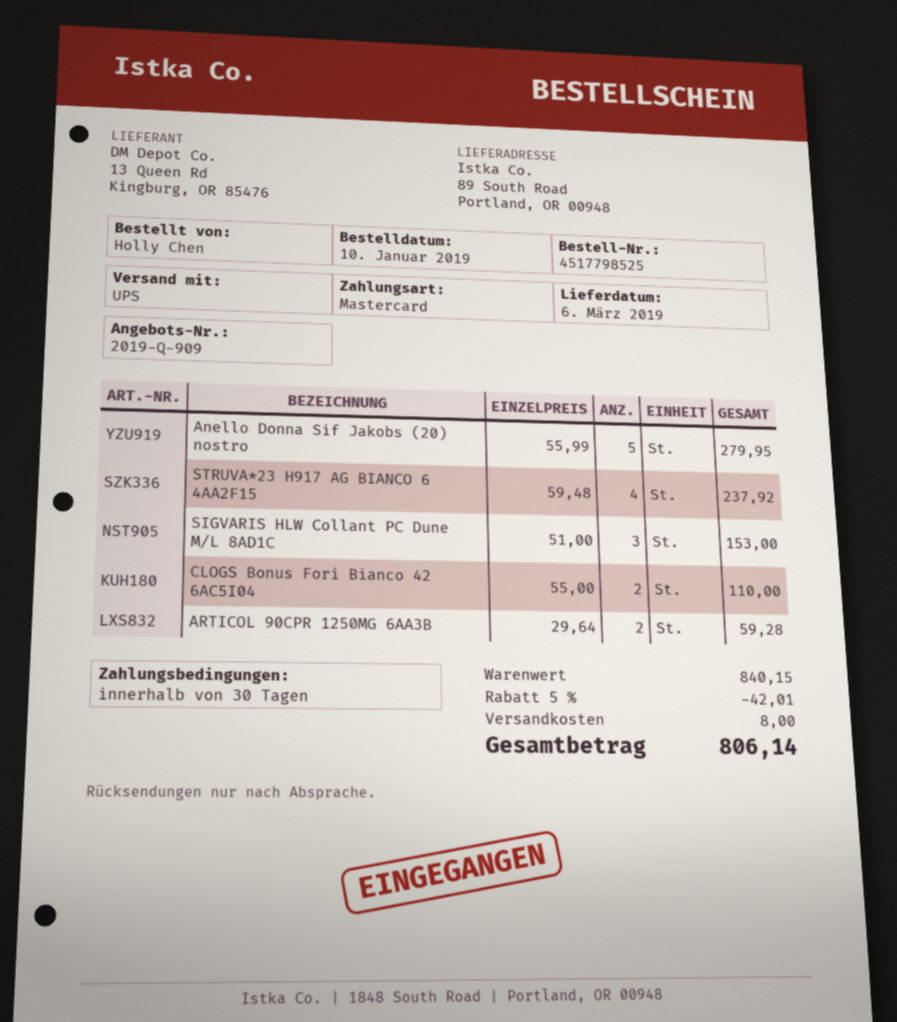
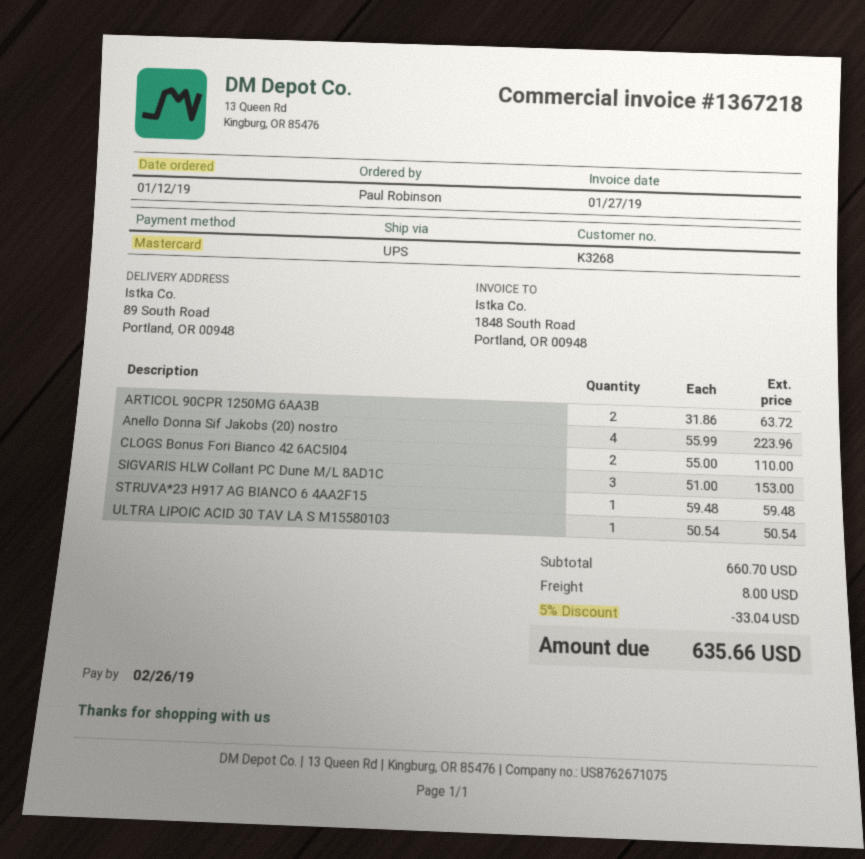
order date: 2019-01-10 -> 2019-01-12
ordered by: Holly Chen -> Paul Robinson
Anello Donna Sif Jakobs (20) nostro: 5 x 55.99 = 279.95 -> 4 x 55.99 = 223.96
STRUVA*23 H917 AG BIANCO 6 4AA2F15: 4 x 59.48 = 237.92 -> 1 x 59.48 = 59.48
ARTICOL 90CPR 1250MG 6AA3B: 2 x 29.64 = 59.28 -> 2 x 31.86 = 63.72
ULTRA LIPOIC ACID 30 TAV LA S M15580103: none -> 1 x 50.54 = 50.54
subtotal: 840.15 -> 660.70
discount: 5% = 42.01 -> 5% = 33.04
total: 806.14 -> 635.66

